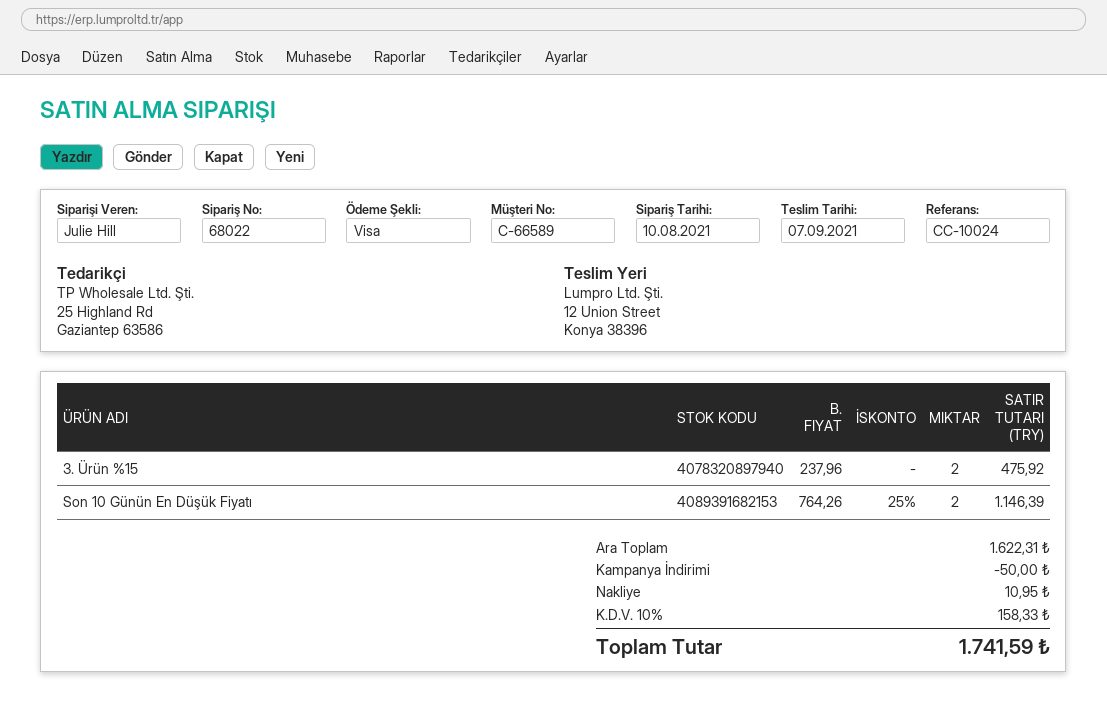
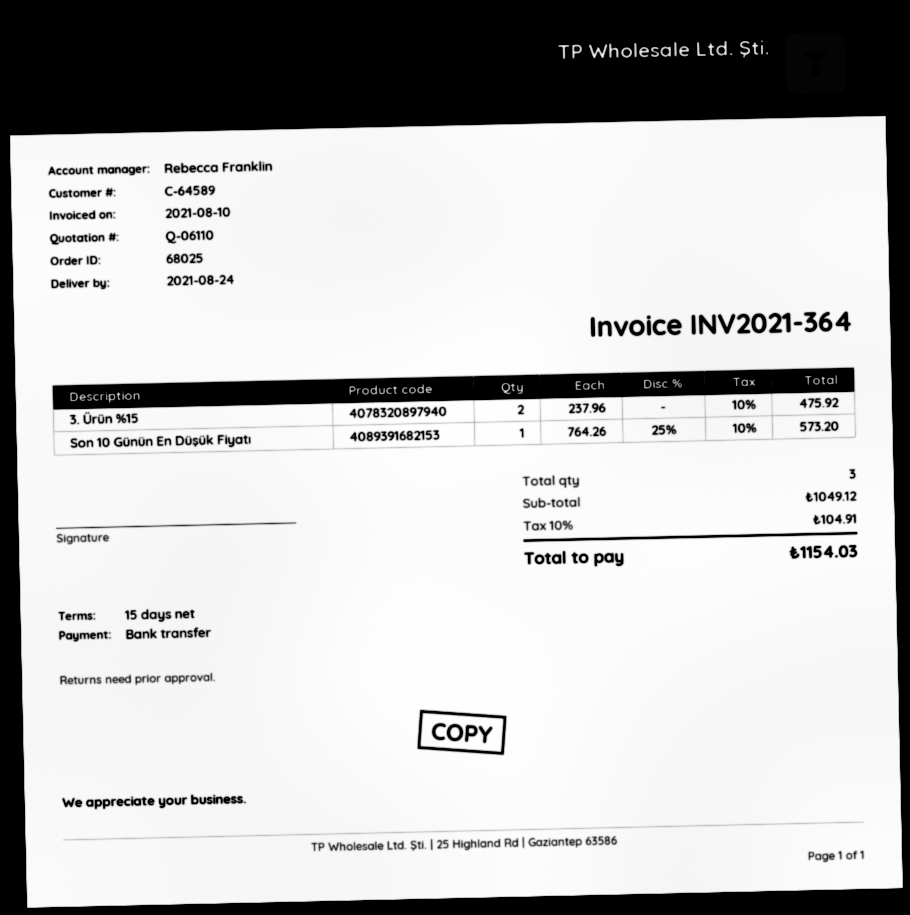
order number: 68022 -> 68025
delivery date: 2021-09-07 -> 2021-08-24
customer number: C-66589 -> C-64589
payment method: Visa -> bank transfer
Son 10 Günün En Düşük Fiyatı: 2 x 764.26 - 25% = 1146.39 -> 1 x 764.26 - 25% = 573.20
subtotal: 1622.31 -> 1049.12
discount: 50.00 -> none
shipping: 10.95 -> none
tax: 10% = 158.33 -> 10% = 104.91
total: 1741.59 -> 1154.03

